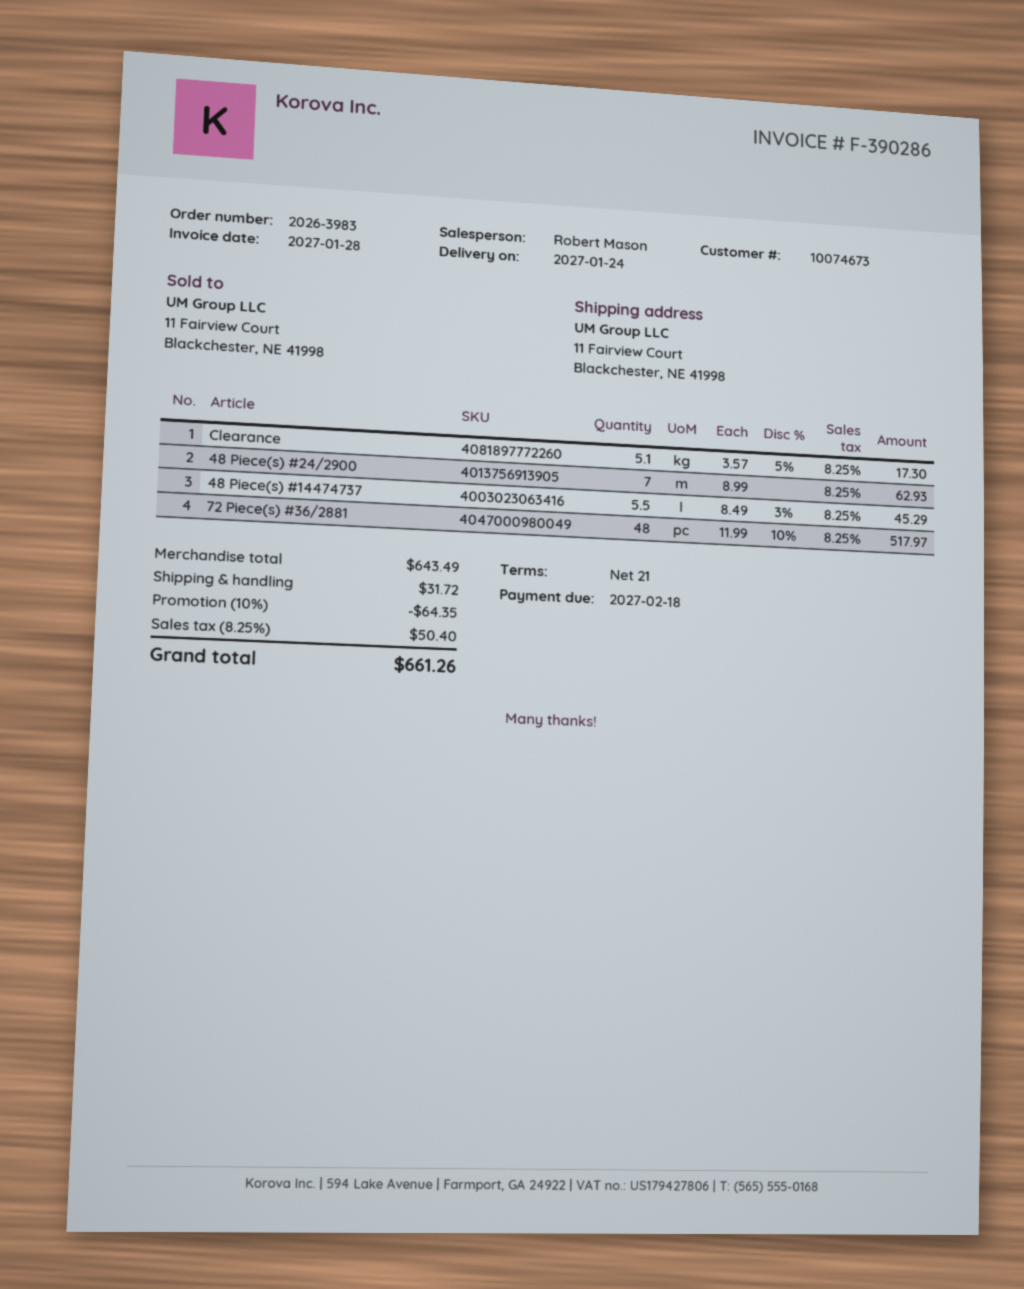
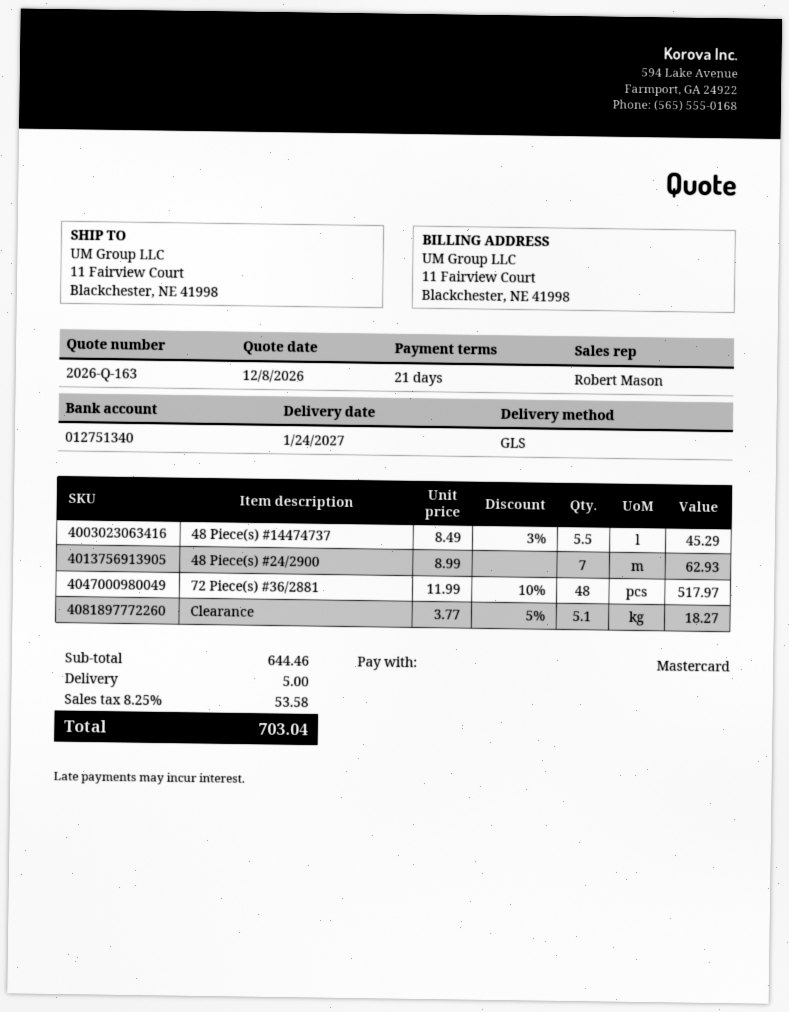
Clearance: 5.1 x 3.57 - 5% = 17.30 -> 5.1 x 3.77 - 5% = 18.27
subtotal: 643.49 -> 644.46
discount: 10% = 64.35 -> none
shipping: 31.72 -> 5.00
tax: 8.25% = 50.40 -> 8.25% = 53.58
total: 661.26 -> 703.04

